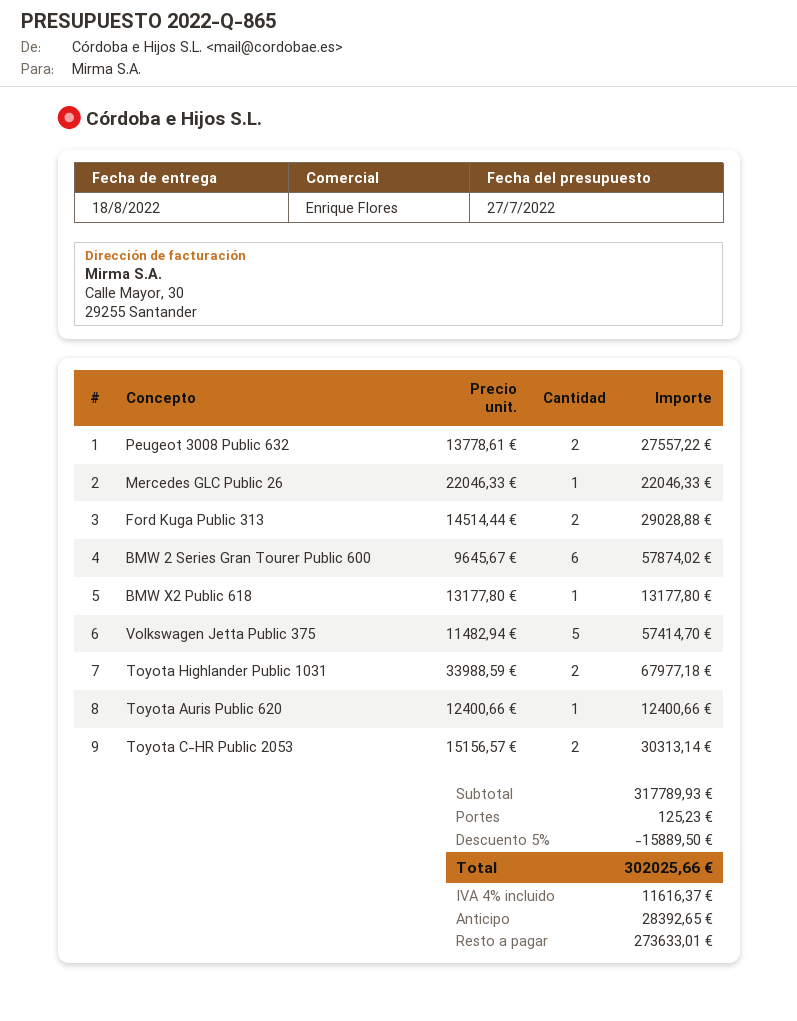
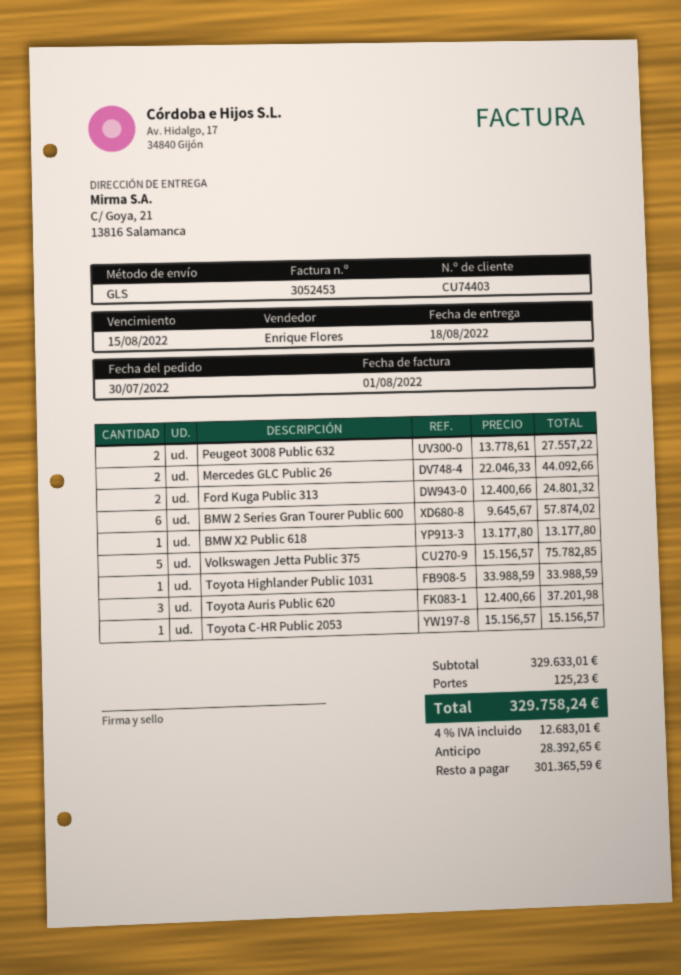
Mercedes GLC Public 26: 1 x 22046.33 = 22046.33 -> 2 x 22046.33 = 44092.66
Ford Kuga Public 313: 2 x 14514.44 = 29028.88 -> 2 x 12400.66 = 24801.32
Volkswagen Jetta Public 375: 5 x 11482.94 = 57414.70 -> 5 x 15156.57 = 75782.85
Toyota Highlander Public 1031: 2 x 33988.59 = 67977.18 -> 1 x 33988.59 = 33988.59
Toyota Auris Public 620: 1 x 12400.66 = 12400.66 -> 3 x 12400.66 = 37201.98
Toyota C-HR Public 2053: 2 x 15156.57 = 30313.14 -> 1 x 15156.57 = 15156.57
subtotal: 317789.93 -> 329633.01
discount: 5% = 15889.50 -> none
tax: 4% = 11616.37 -> 4% = 12683.01
total: 302025.66 -> 329758.24
balance: 273633.01 -> 301365.59

